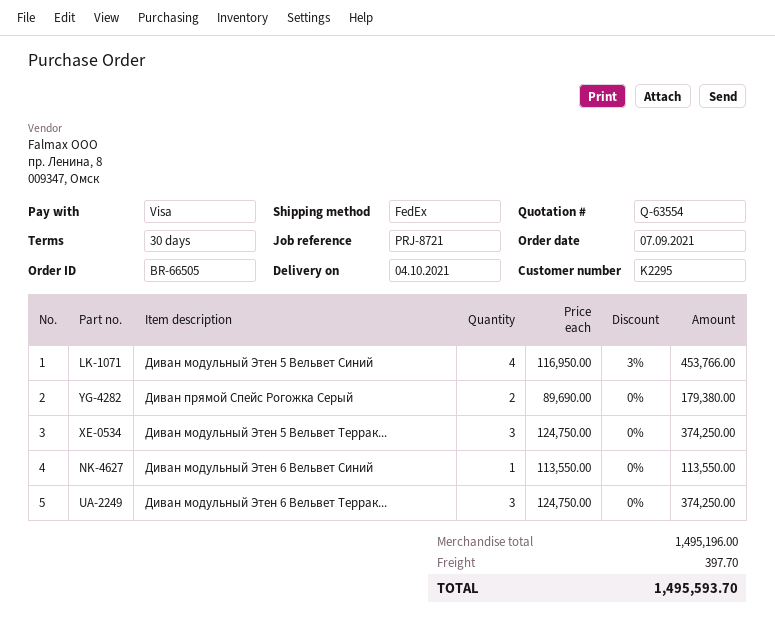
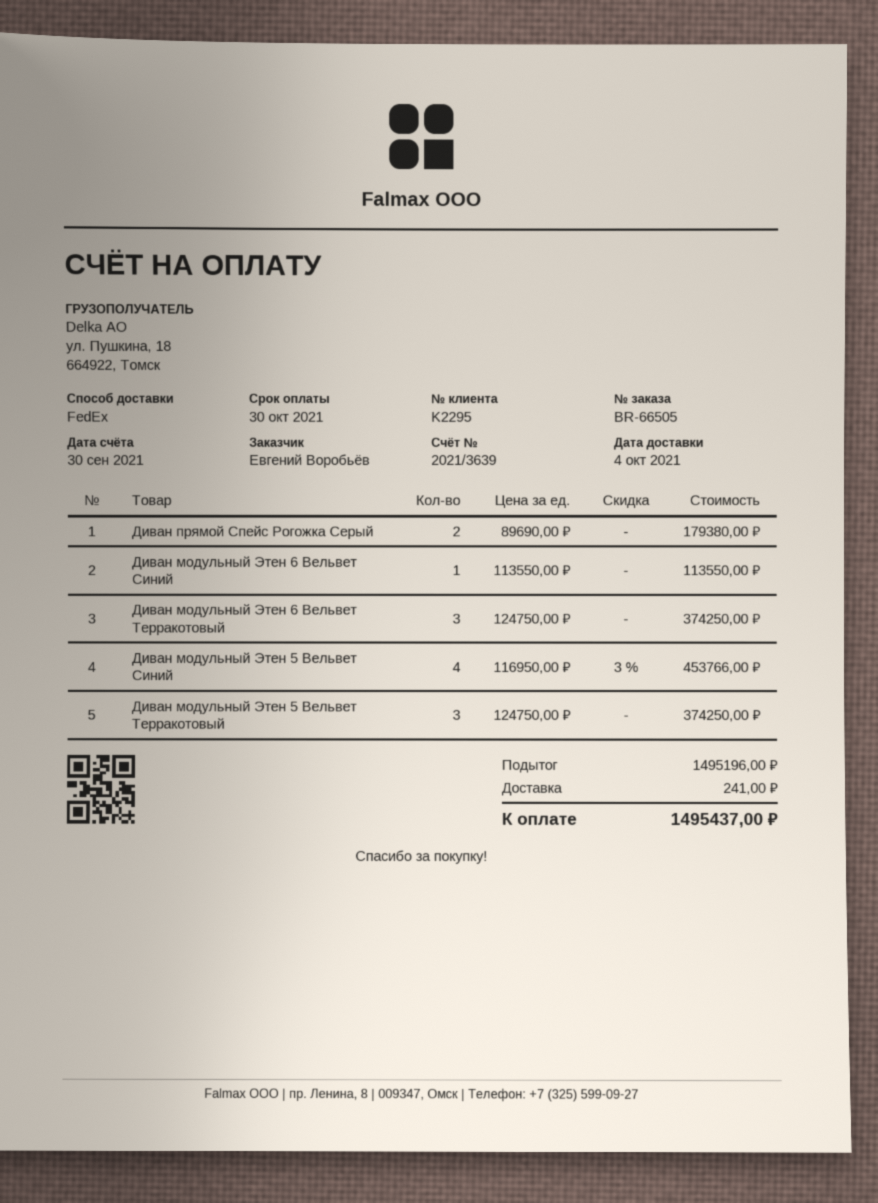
shipping: 397.70 -> 241.00
total: 1495593.70 -> 1495437.00

